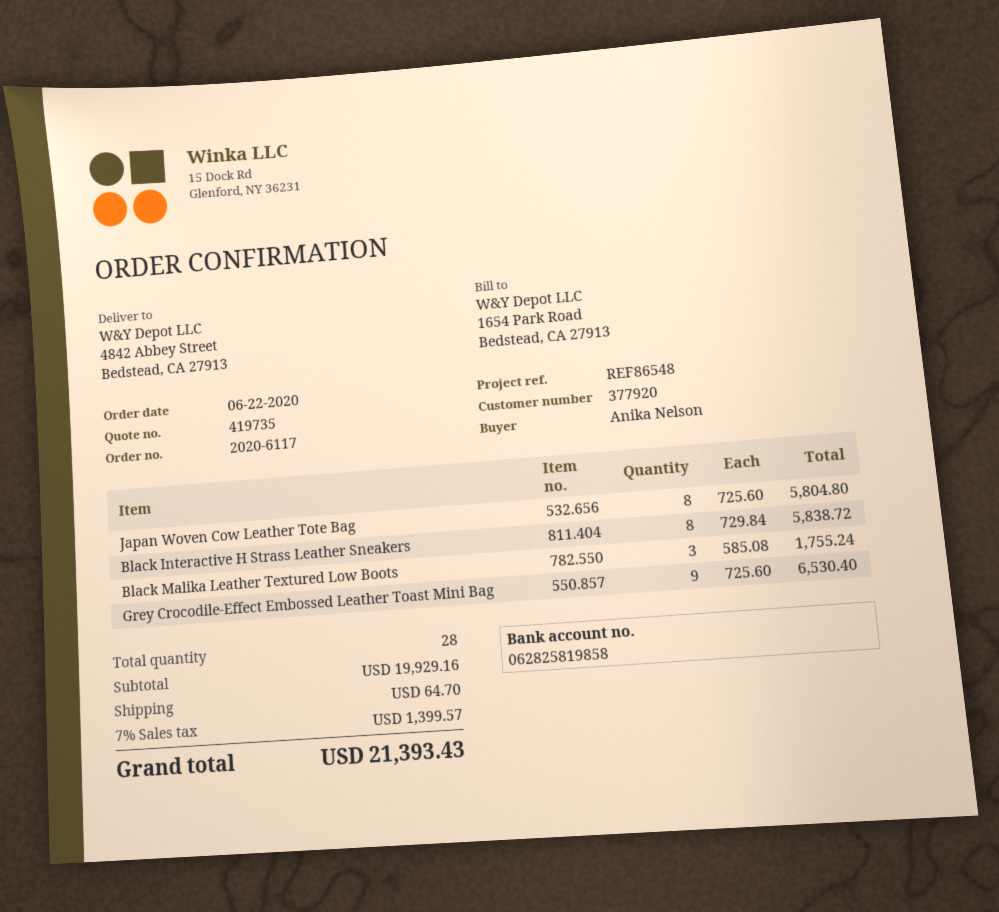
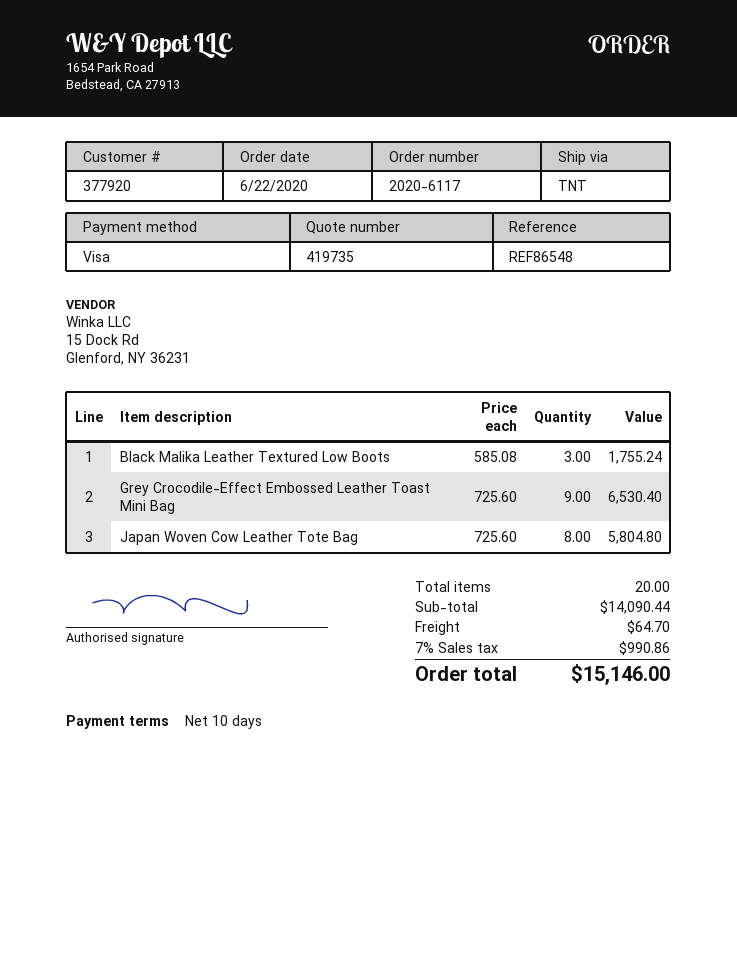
Black Interactive H Strass Leather Sneakers: 8 x 729.84 = 5838.72 -> none
total quantity: 28 -> 20
subtotal: 19929.16 -> 14090.44
tax: 7% = 1399.57 -> 7% = 990.86
total: 21393.43 -> 15146.00

